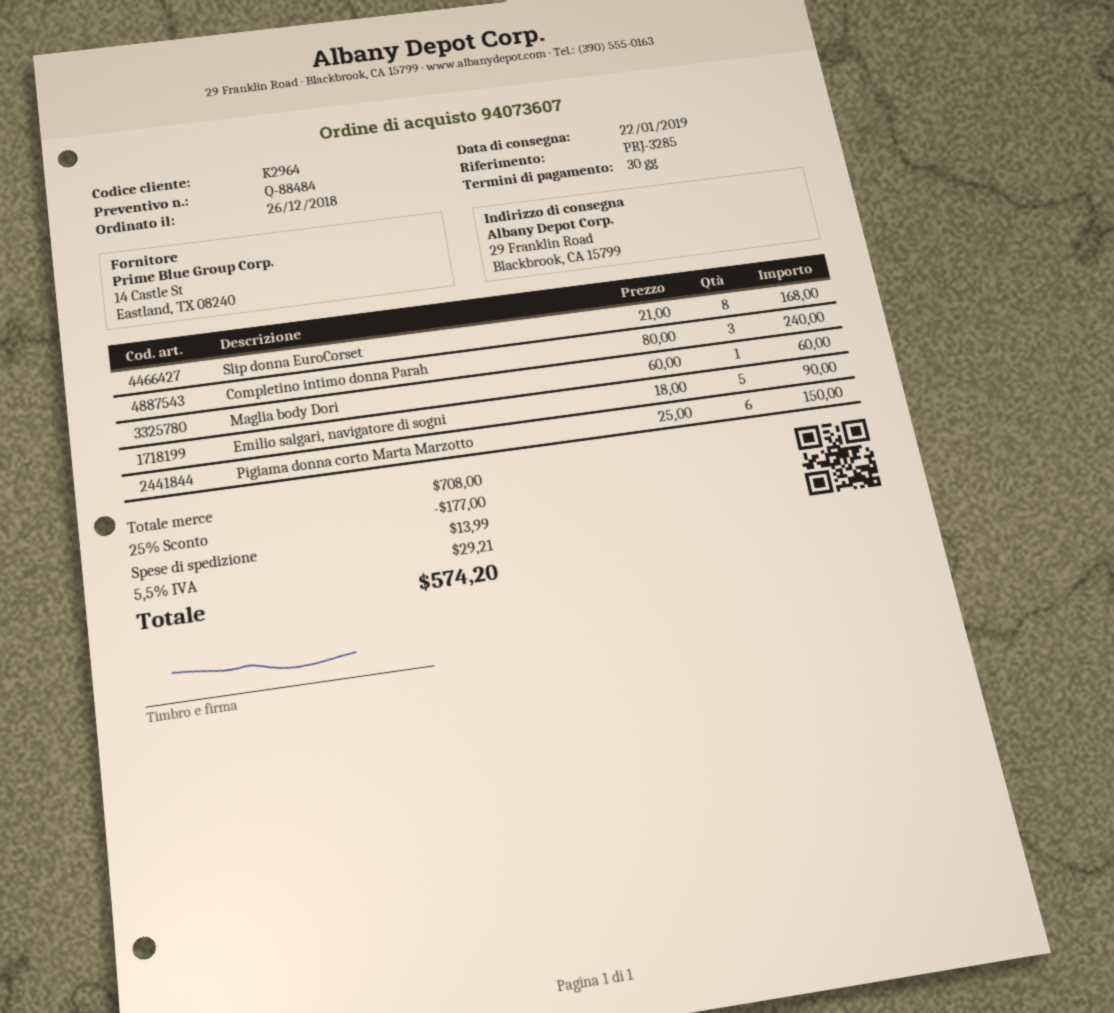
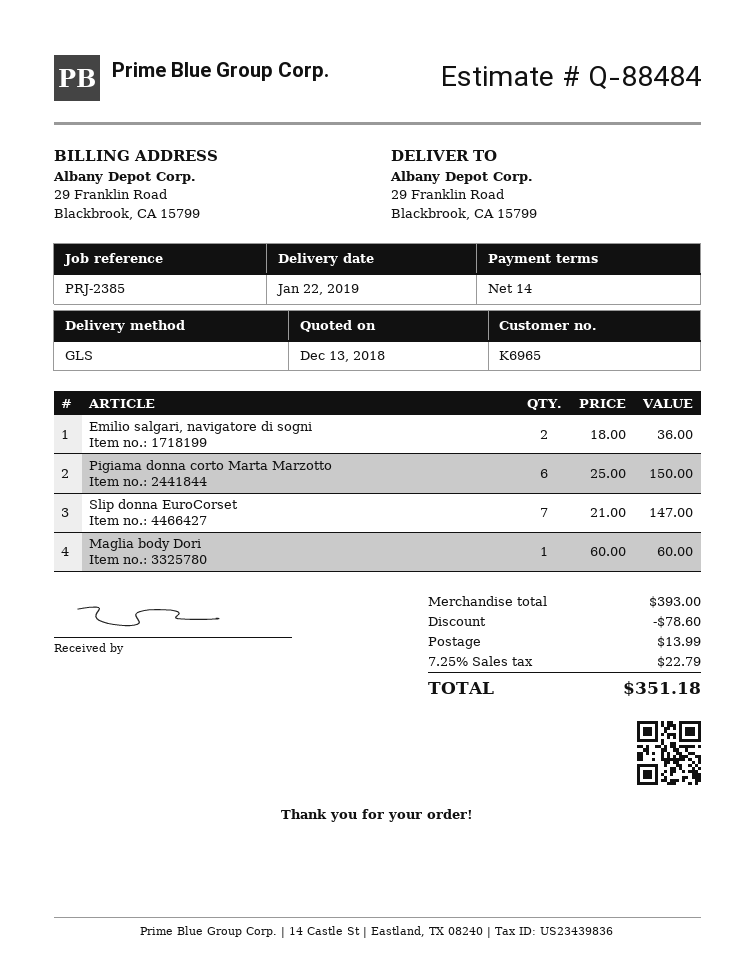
payment terms: 30 days -> 14 days
customer number: K2964 -> K6965
reference: PRJ-3285 -> PRJ-2385
Slip donna EuroCorset: 8 x 21.00 = 168.00 -> 7 x 21.00 = 147.00
Completino intimo donna Parah: 3 x 80.00 = 240.00 -> none
Emilio salgari, navigatore di sogni: 5 x 18.00 = 90.00 -> 2 x 18.00 = 36.00
subtotal: 708.00 -> 393.00
discount: 177.00 -> 78.60
tax: 5.5% = 29.21 -> 7.25% = 22.79
total: 574.20 -> 351.18

